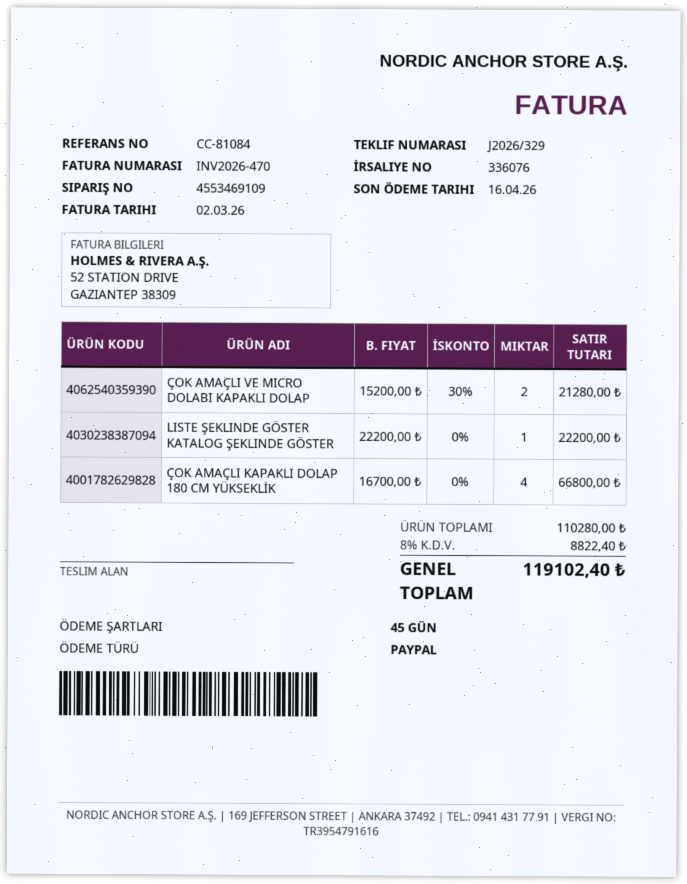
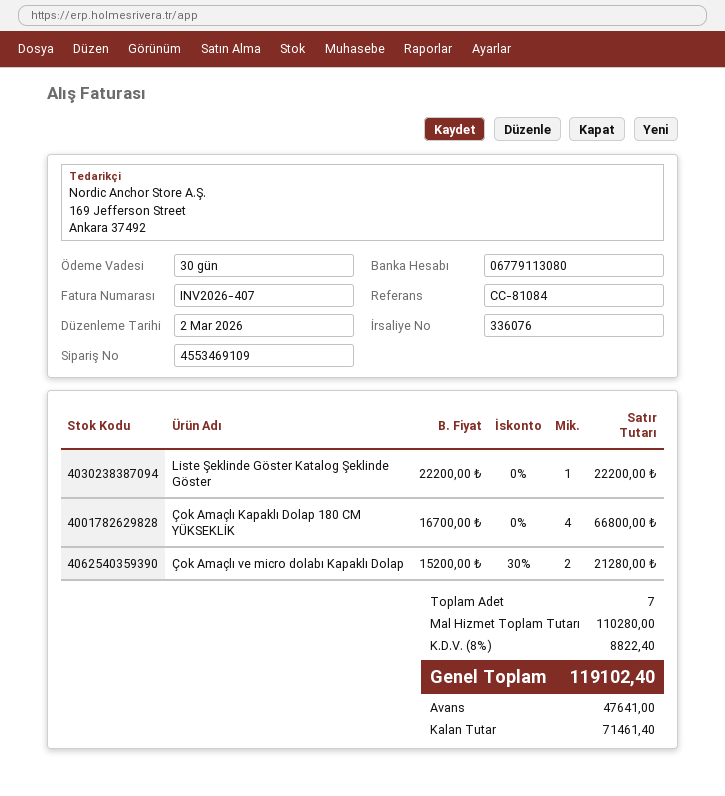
invoice number: INV2026-470 -> INV2026-407
payment terms: 45 days -> 30 days

